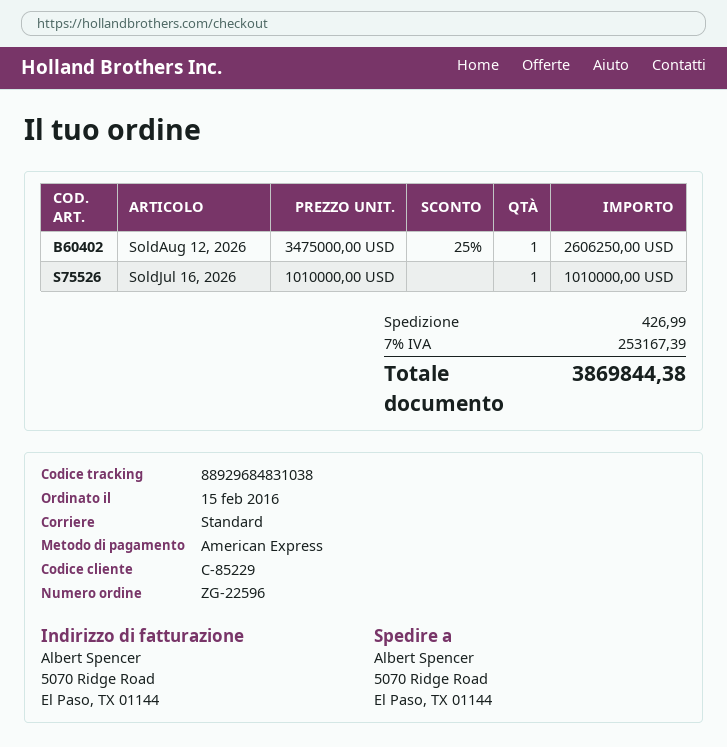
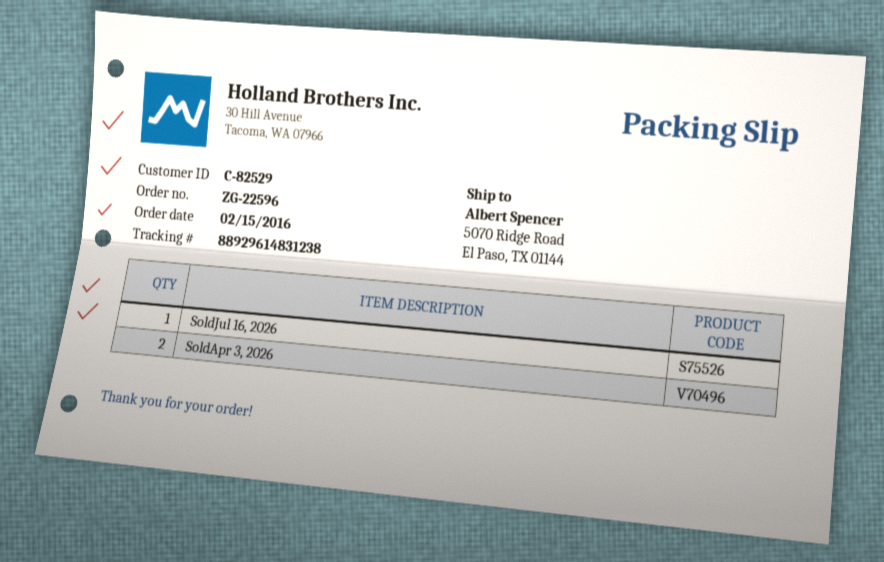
customer number: C-85229 -> C-82529
tracking number: 88929684831038 -> 88929614831238
SoldAug 12, 2026: 1 -> none
SoldApr 3, 2026: none -> 2

